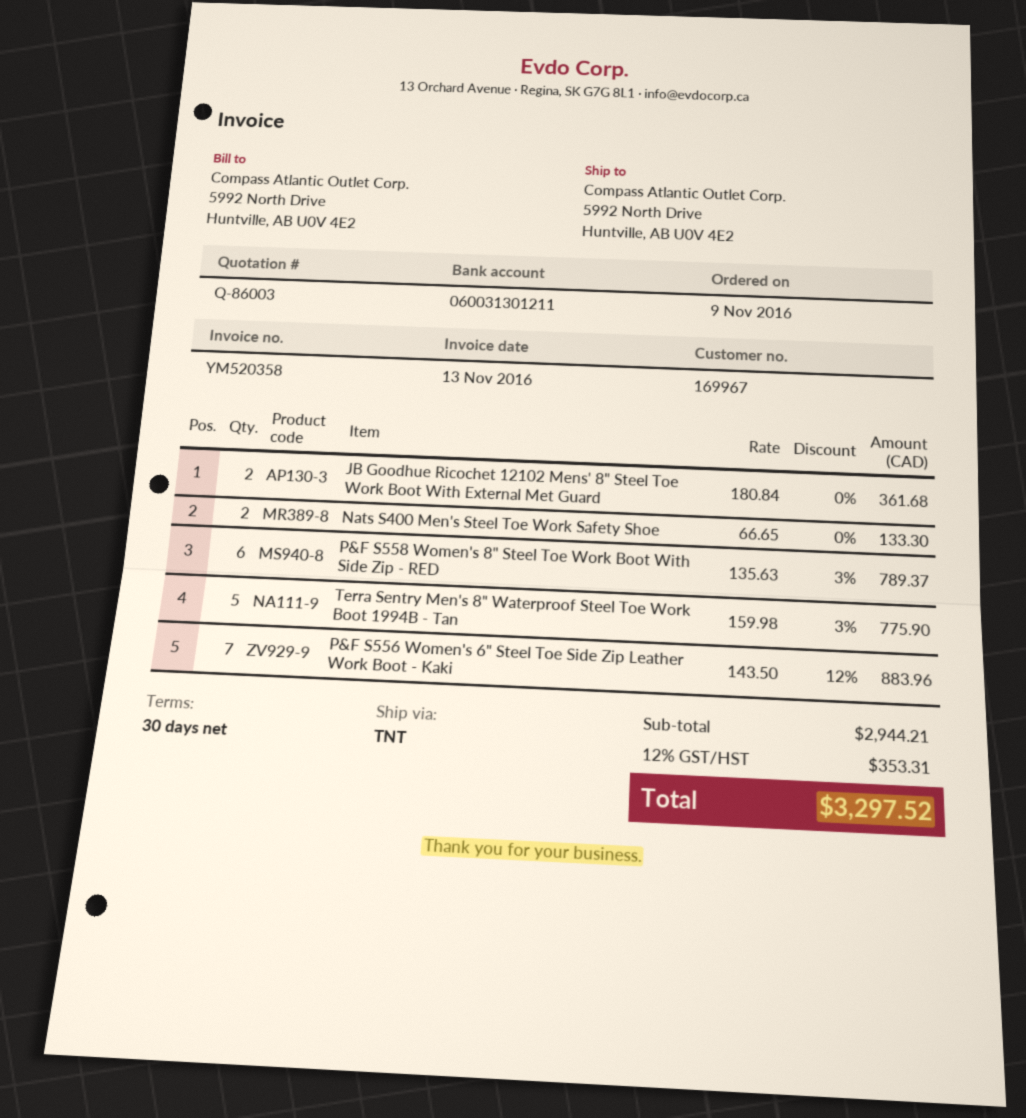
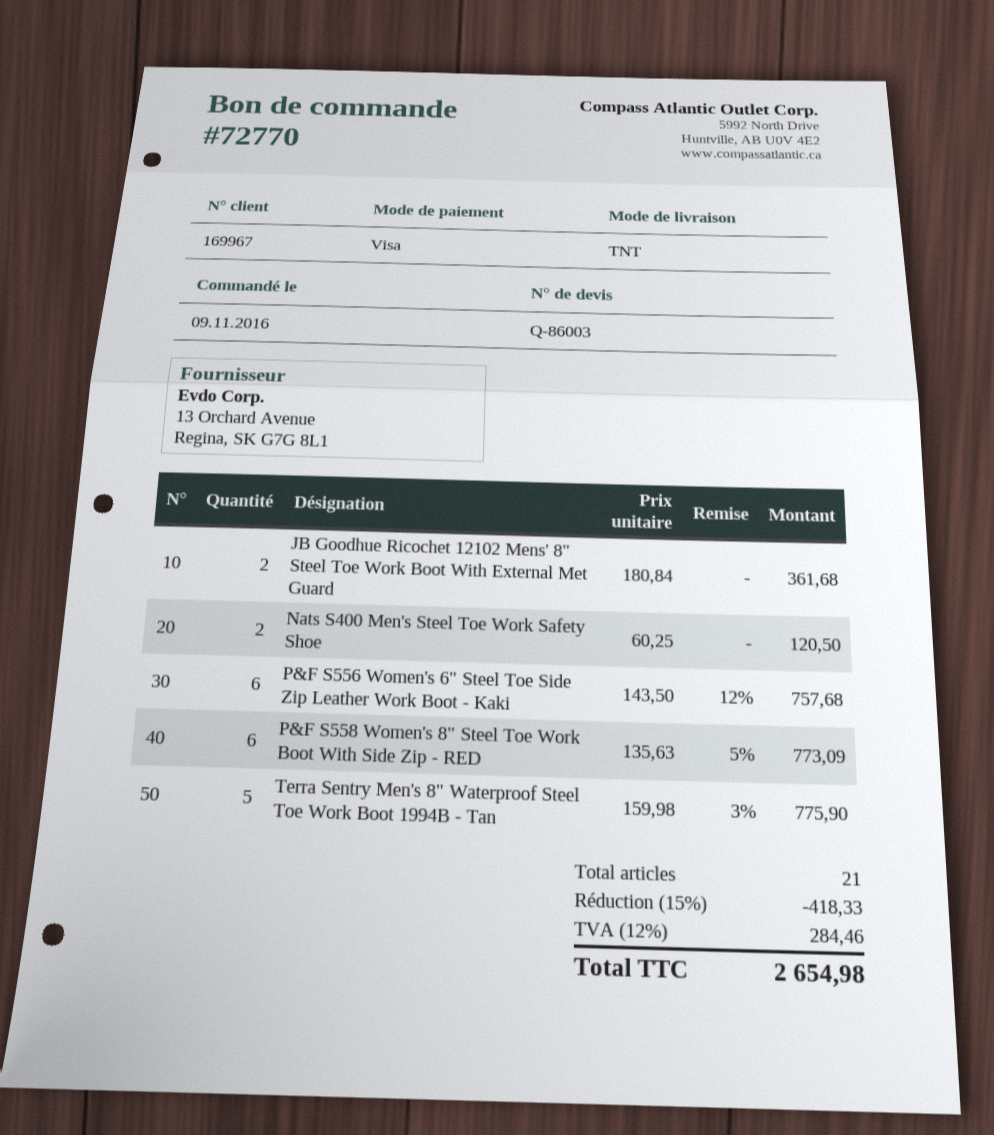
Nats S400 Men's Steel Toe Work Safety Shoe: 2 x 66.65 = 133.30 -> 2 x 60.25 = 120.50
P&F S558 Women's 8" Steel Toe Work Boot With Side Zip - RED: 6 x 135.63 - 3% = 789.37 -> 6 x 135.63 - 5% = 773.09
P&F S556 Women's 6" Steel Toe Side Zip Leather Work Boot - Kaki: 7 x 143.50 - 12% = 883.96 -> 6 x 143.50 - 12% = 757.68
discount: none -> 15% = 418.33
tax: 12% = 353.31 -> 12% = 284.46
total: 3297.52 -> 2654.98

